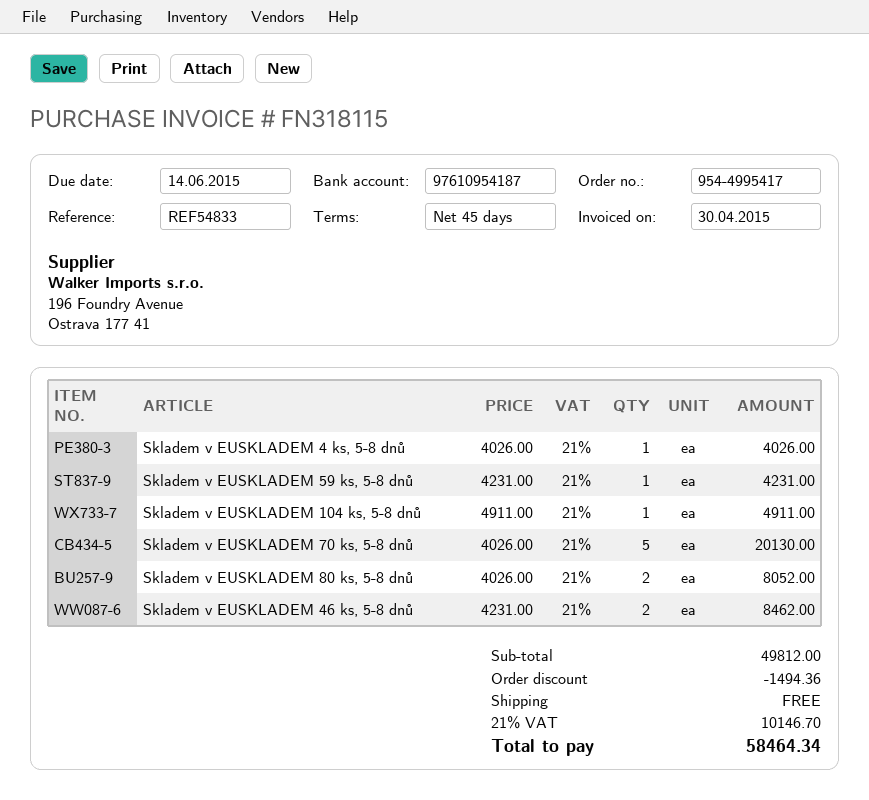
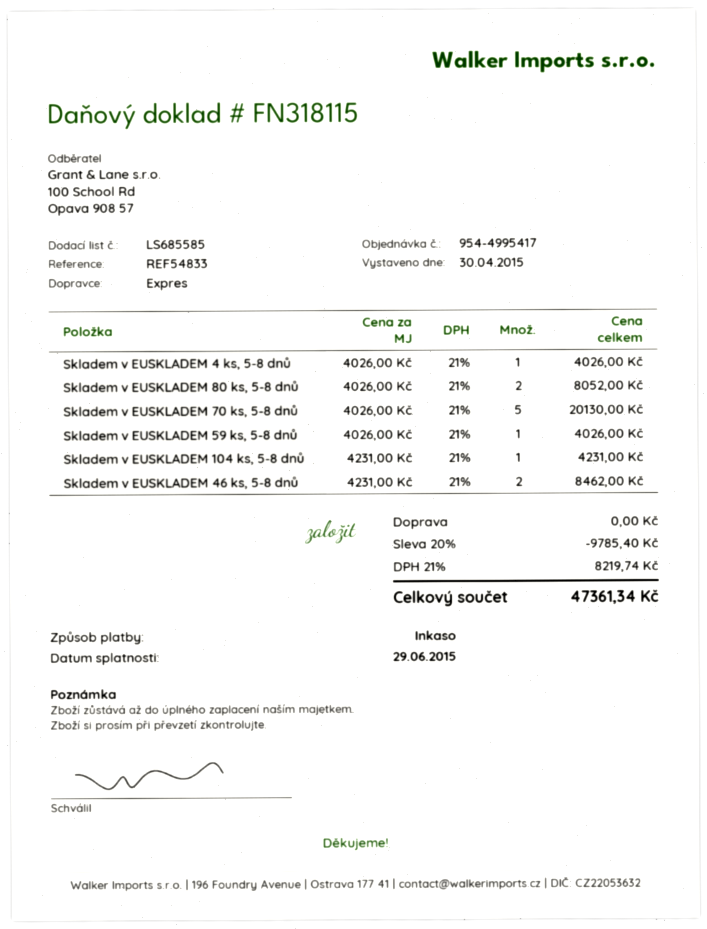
due date: 2015-06-14 -> 2015-06-29
Skladem v EUSKLADEM 59 ks, 5-8 dnů: 1 x 4231.00 = 4231.00 -> 1 x 4026.00 = 4026.00
Skladem v EUSKLADEM 104 ks, 5-8 dnů: 1 x 4911.00 = 4911.00 -> 1 x 4231.00 = 4231.00
discount: 1494.36 -> 9785.40
tax: 21% = 10146.70 -> 21% = 8219.74
total: 58464.34 -> 47361.34

